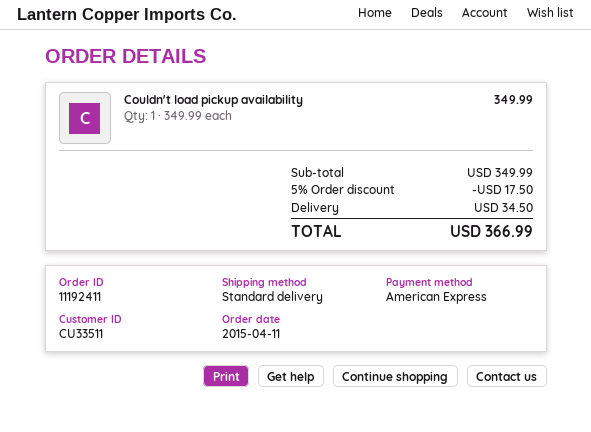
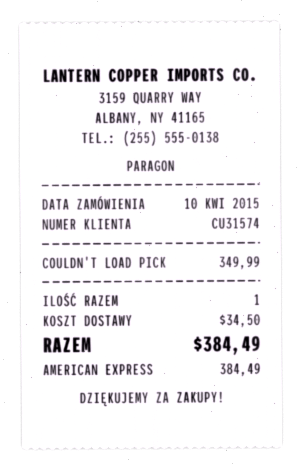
order date: 2015-04-11 -> 2015-04-10
customer number: CU33511 -> CU31574
discount: 5% = 17.50 -> none
total: 366.99 -> 384.49

